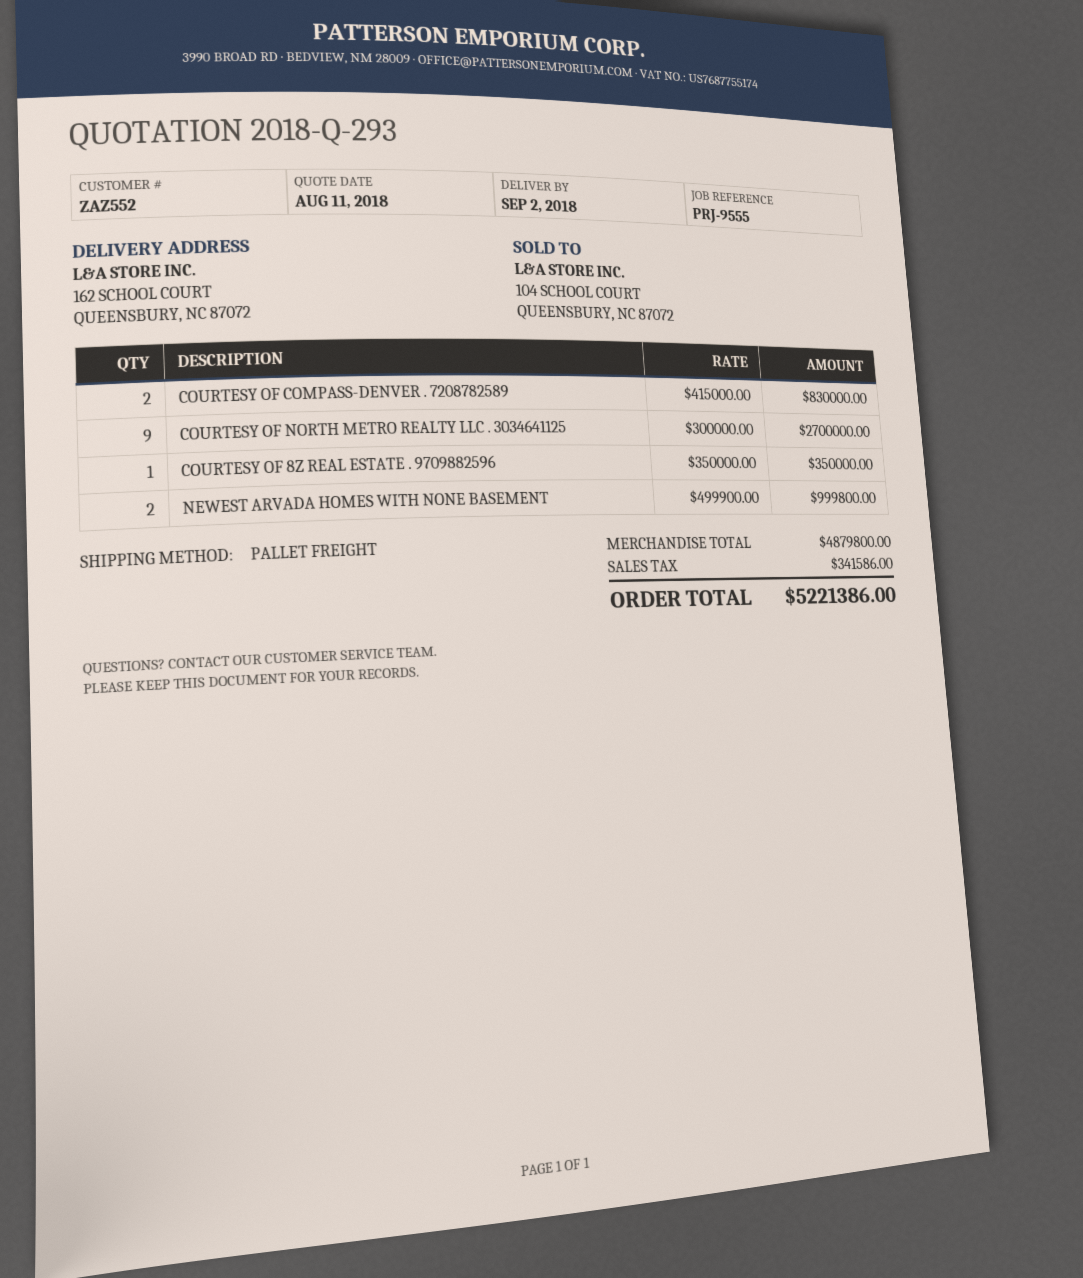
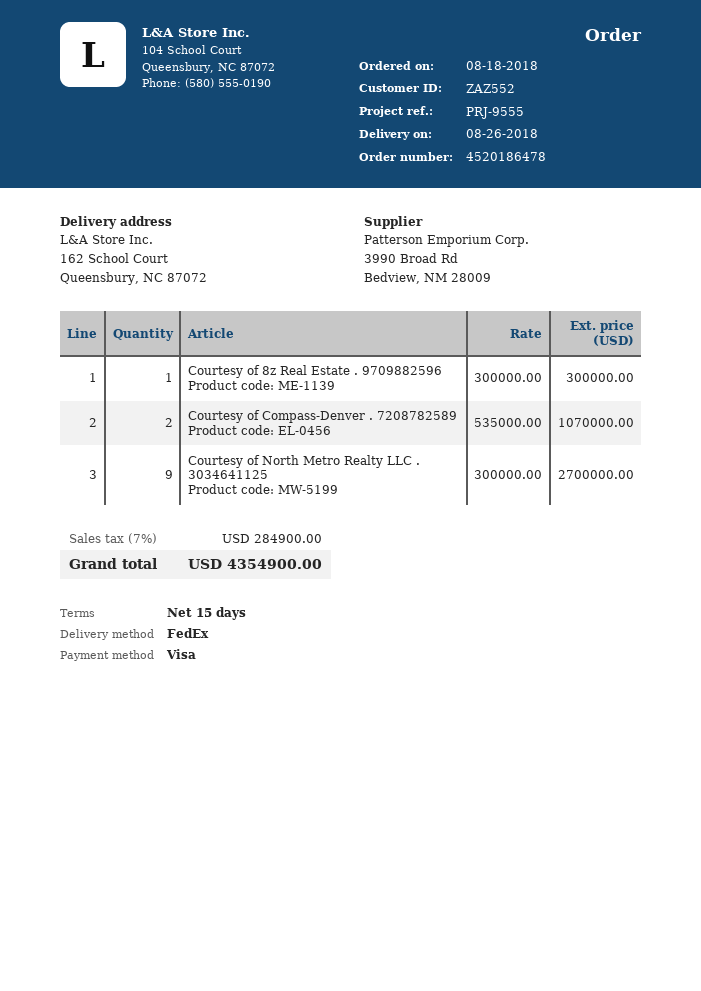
delivery date: 2018-09-02 -> 2018-08-26
shipping method: pallet freight -> FedEx
COURTESY OF COMPASS-DENVER . 7208782589: 2 x 415000.00 = 830000.00 -> 2 x 535000.00 = 1070000.00
COURTESY OF 8Z REAL ESTATE . 9709882596: 1 x 350000.00 = 350000.00 -> 1 x 300000.00 = 300000.00
NEWEST ARVADA HOMES WITH NONE BASEMENT: 2 x 499900.00 = 999800.00 -> none
tax: 341586.00 -> 284900.00
total: 5221386.00 -> 4354900.00

